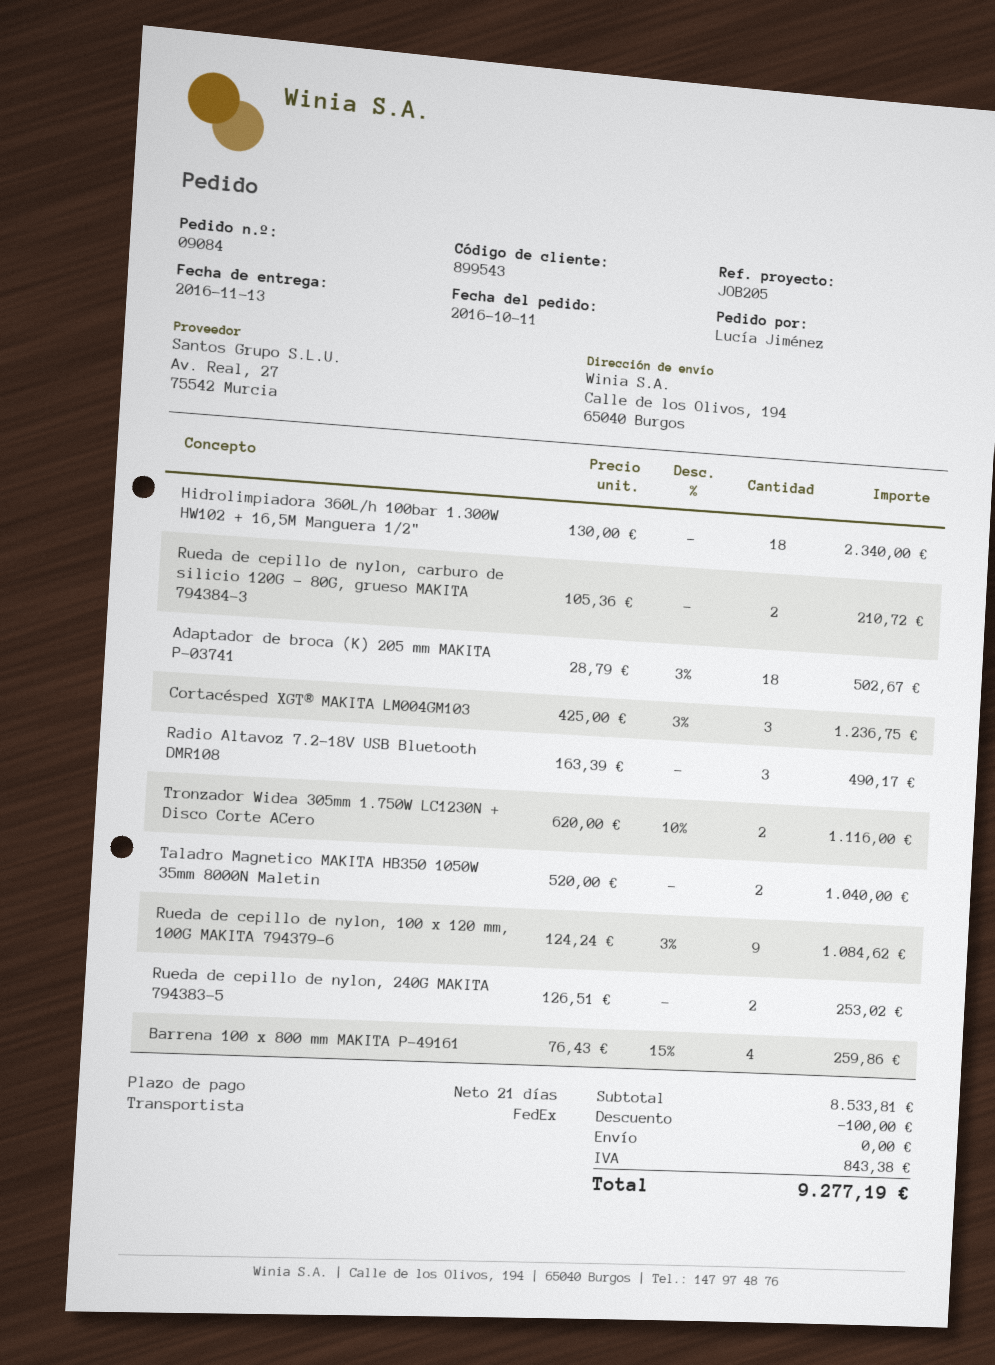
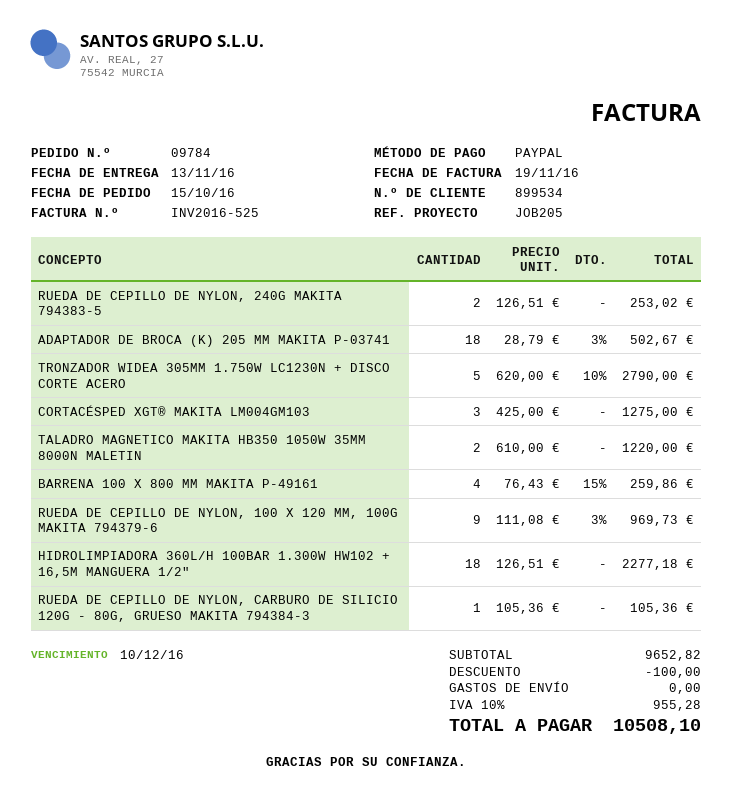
order number: 09084 -> 09784
order date: 2016-10-11 -> 2016-10-15
customer number: 899543 -> 899534
Hidrolimpiadora 360L/h 100bar 1.300W HW102 + 16,5M Manguera 1/2": 18 x 130.00 = 2340.00 -> 18 x 126.51 = 2277.18
Rueda de cepillo de nylon, carburo de silicio 120G - 80G, grueso MAKITA 794384-3: 2 x 105.36 = 210.72 -> 1 x 105.36 = 105.36
Cortacésped XGT® MAKITA LM004GM103: 3 x 425.00 - 3% = 1236.75 -> 3 x 425.00 = 1275.00
Radio Altavoz 7.2-18V USB Bluetooth DMR108: 3 x 163.39 = 490.17 -> none
Tronzador Widea 305mm 1.750W LC1230N + Disco Corte ACero: 2 x 620.00 - 10% = 1116.00 -> 5 x 620.00 - 10% = 2790.00
Taladro Magnetico MAKITA HB350 1050W 35mm 8000N Maletin: 2 x 520.00 = 1040.00 -> 2 x 610.00 = 1220.00
Rueda de cepillo de nylon, 100 x 120 mm, 100G MAKITA 794379-6: 9 x 124.24 - 3% = 1084.62 -> 9 x 111.08 - 3% = 969.73
subtotal: 8533.81 -> 9652.82
tax: 843.38 -> 955.28
total: 9277.19 -> 10508.10

